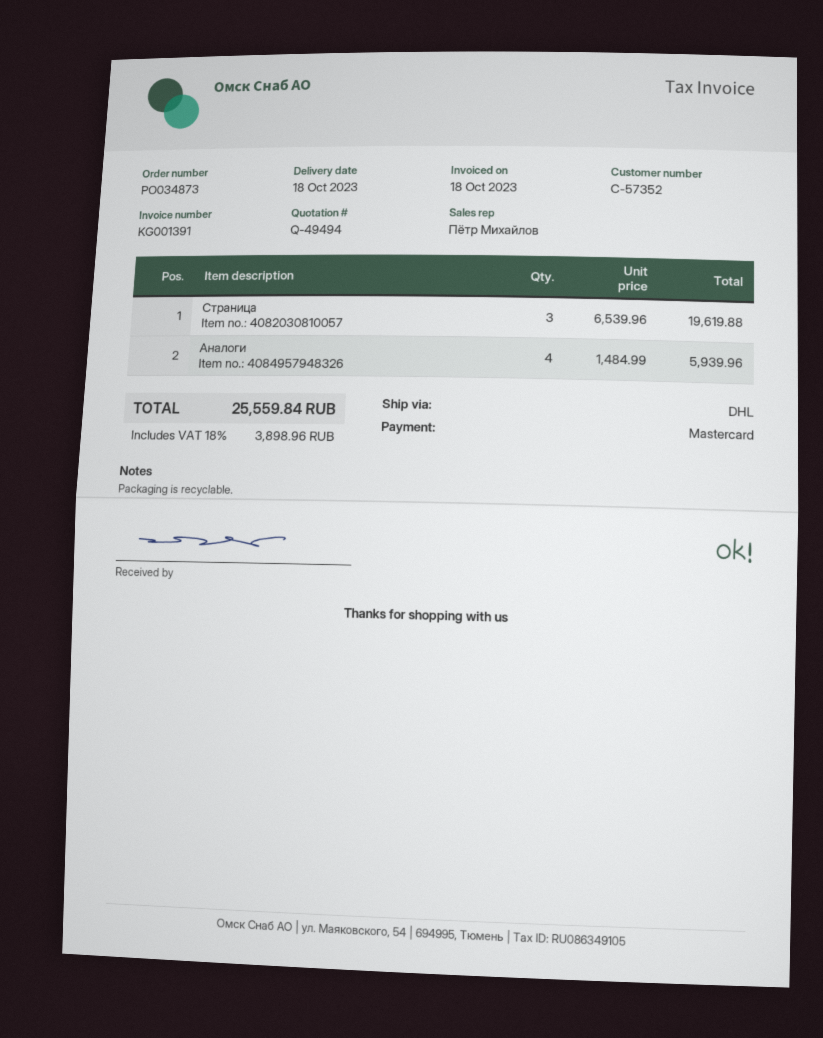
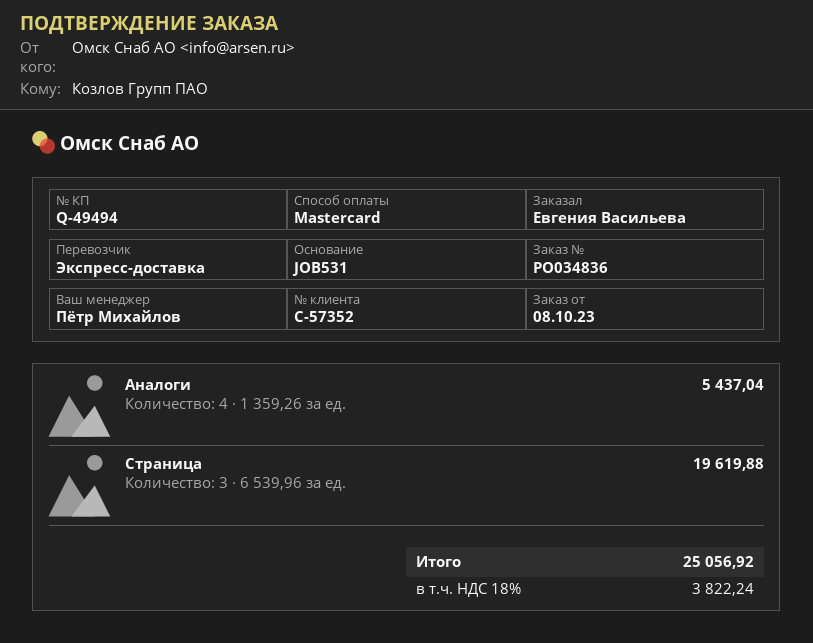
order number: PO034873 -> PO034836
shipping method: DHL -> express
Аналоги: 4 x 1484.99 = 5939.96 -> 4 x 1359.26 = 5437.04
tax: 18% = 3898.96 -> 18% = 3822.24
total: 25559.84 -> 25056.92

